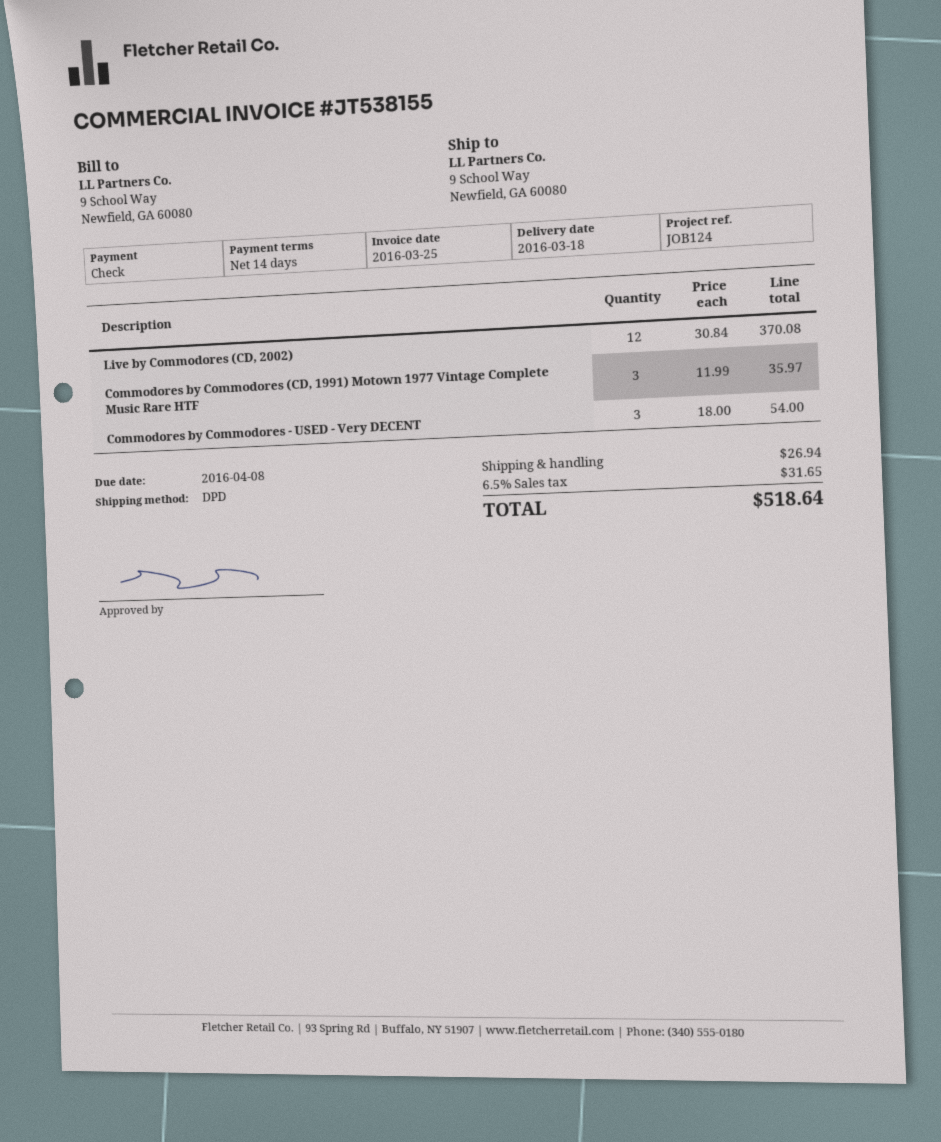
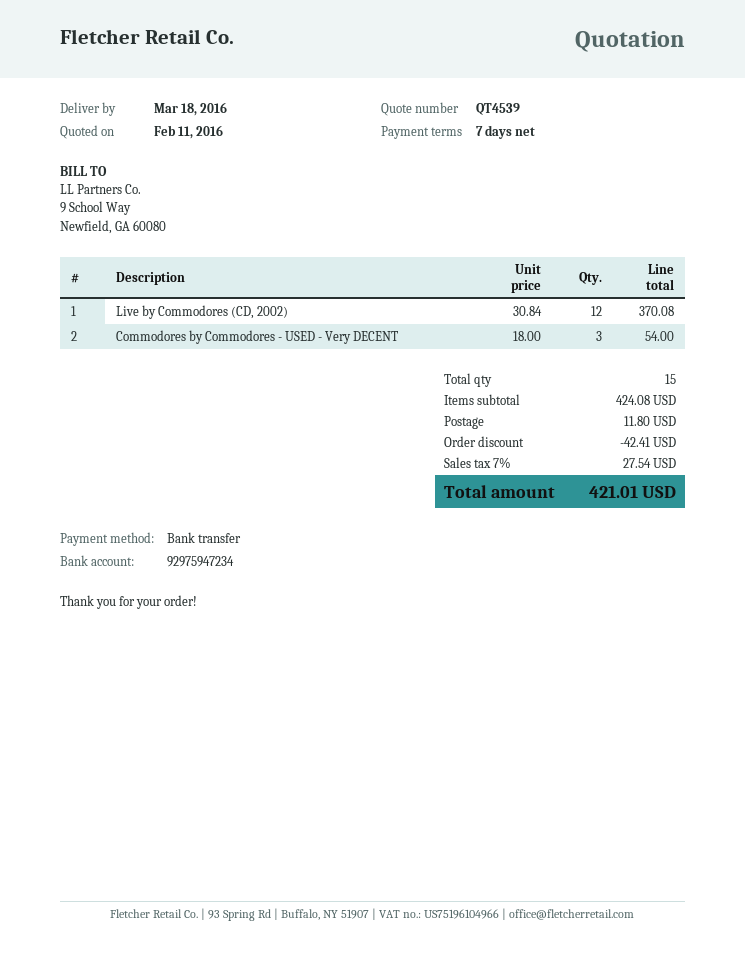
payment terms: 14 days -> 7 days
payment method: cheque -> bank transfer
Commodores by Commodores (CD, 1991) Motown 1977 Vintage Complete Music Rare HTF: 3 x 11.99 = 35.97 -> none
discount: none -> 42.41
shipping: 26.94 -> 11.80
tax: 6.5% = 31.65 -> 7% = 27.54
total: 518.64 -> 421.01

